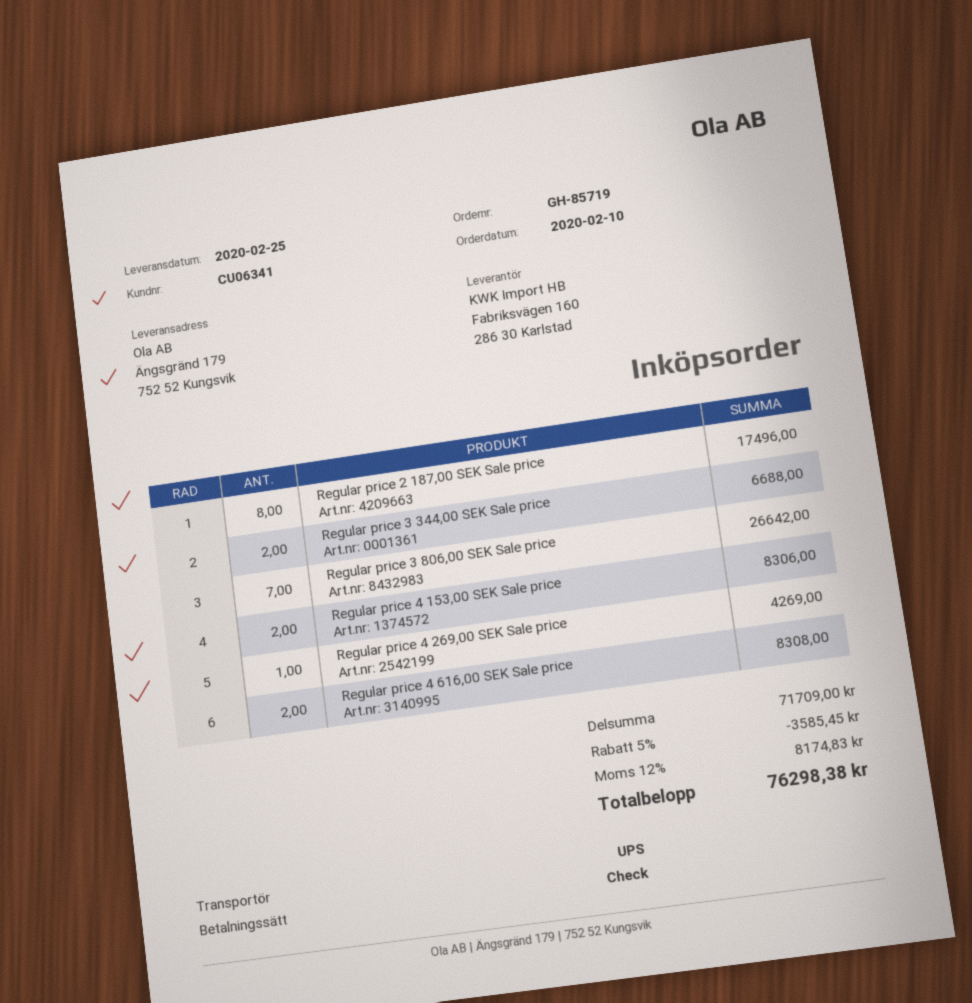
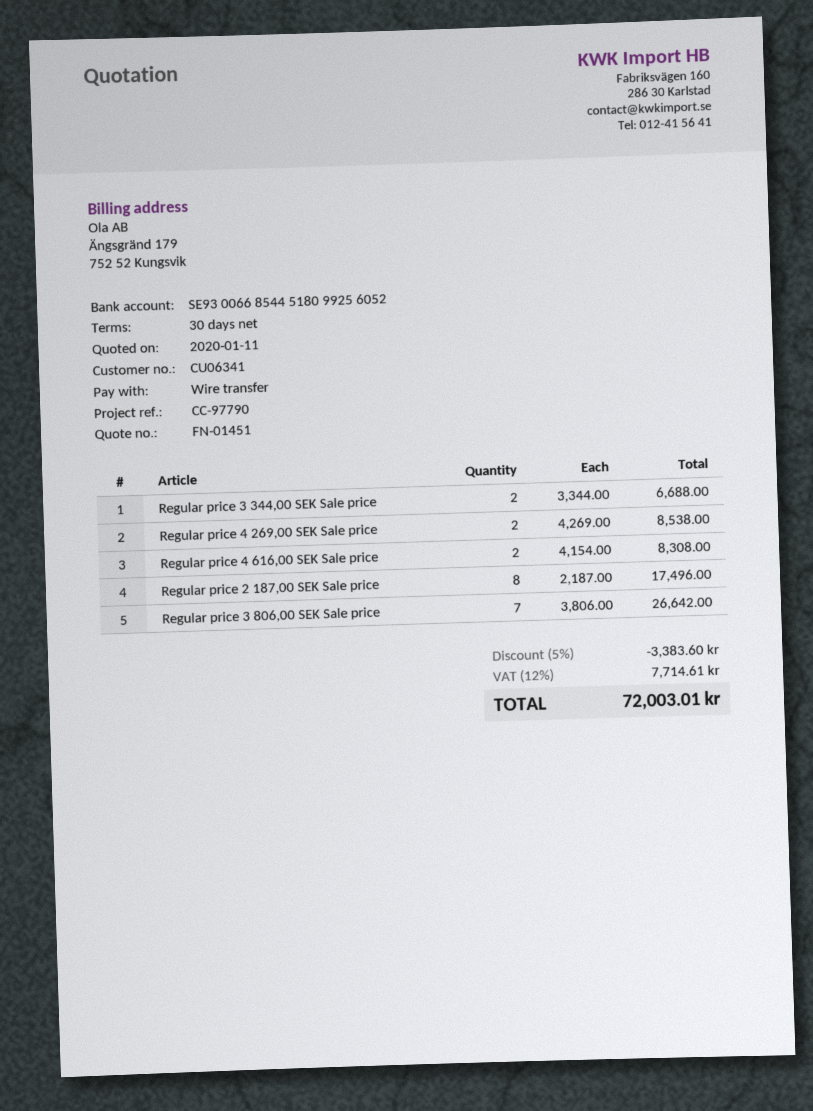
payment method: cheque -> bank transfer
Regular price 4 153,00 SEK Sale price: 2 for 8306.00 -> none
Regular price 4 269,00 SEK Sale price: 1 for 4269.00 -> 2 for 8538.00
discount: 5% = 3585.45 -> 5% = 3383.60
tax: 12% = 8174.83 -> 12% = 7714.61
total: 76298.38 -> 72003.01

